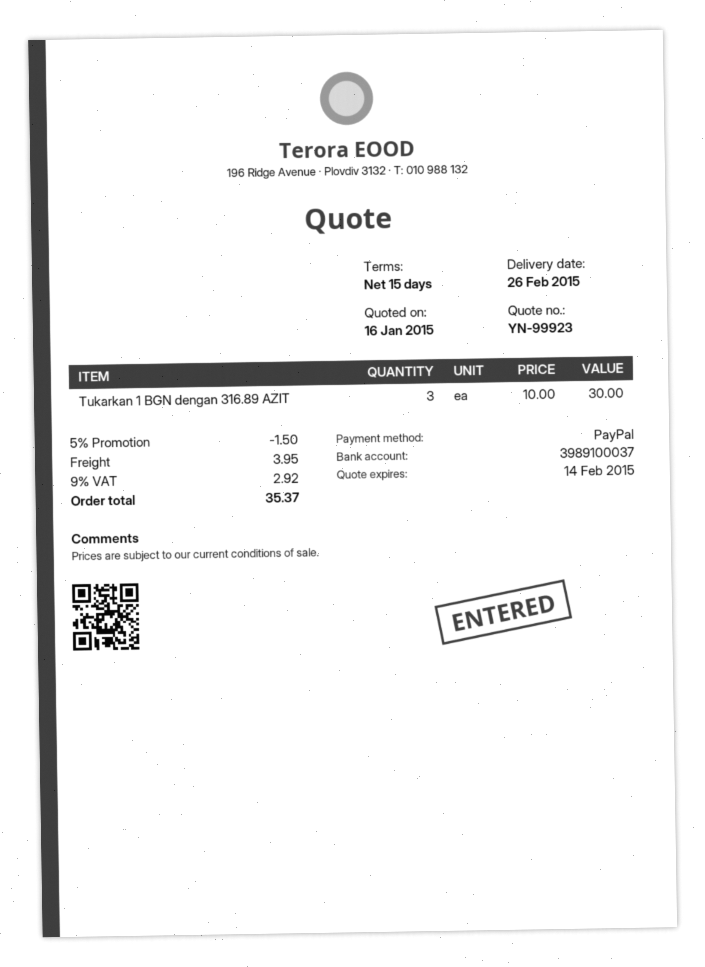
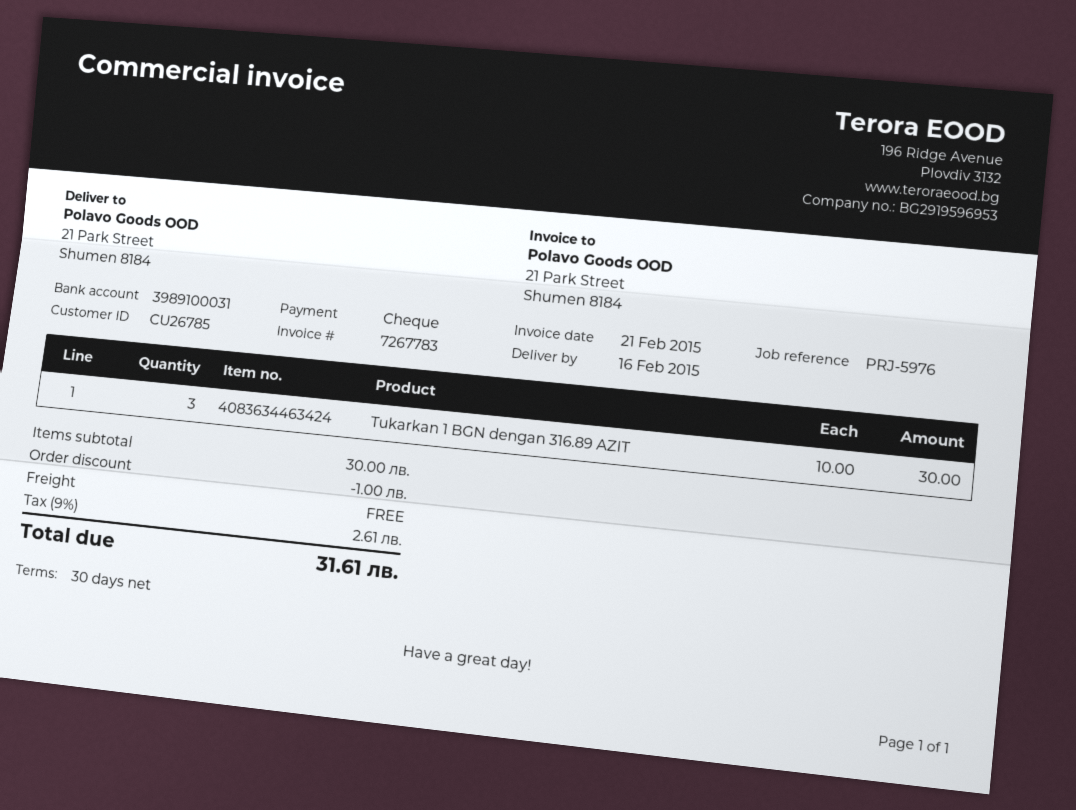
delivery date: 2015-02-26 -> 2015-02-16
payment terms: 15 days -> 30 days
payment method: PayPal -> cheque
bank account: 3989100037 -> 3989100031
discount: 1.50 -> 1.00
shipping: 3.95 -> 0.00
tax: 9% = 2.92 -> 9% = 2.61
total: 35.37 -> 31.61

